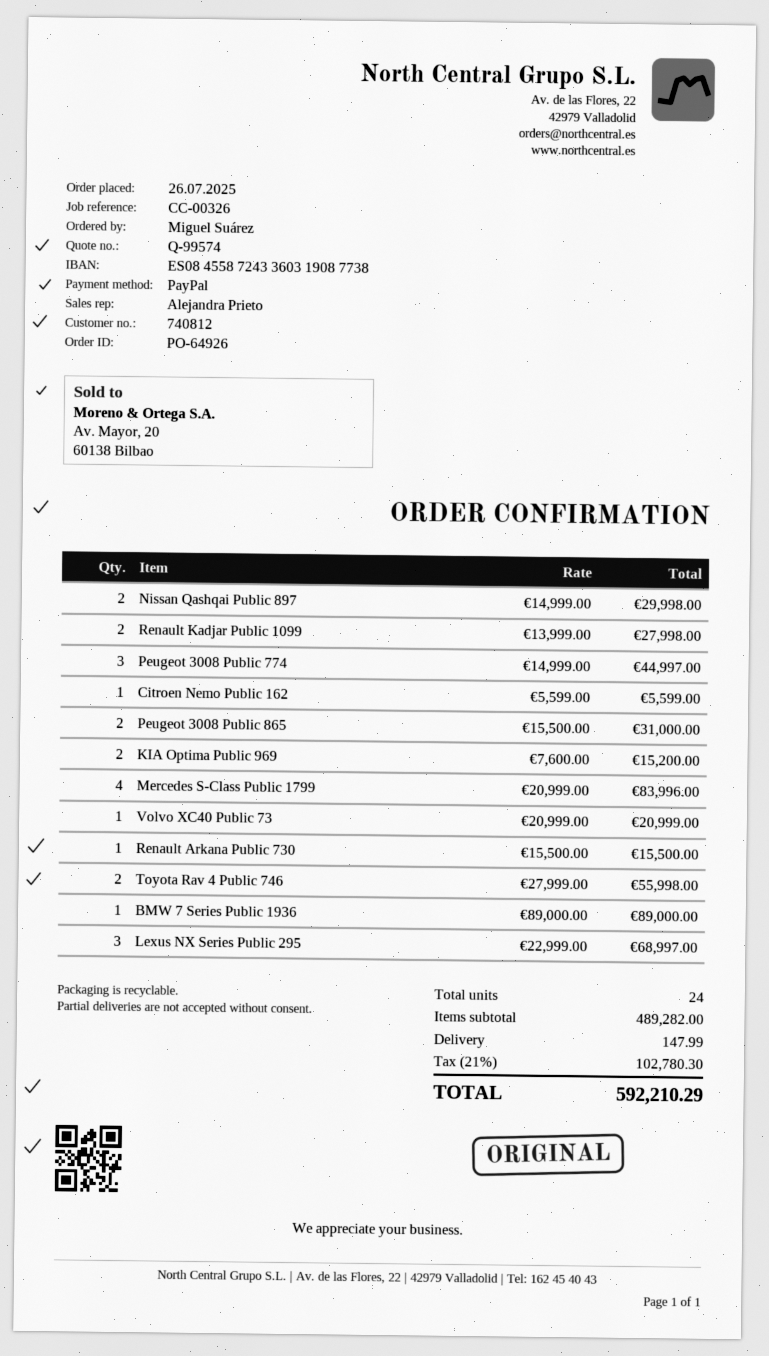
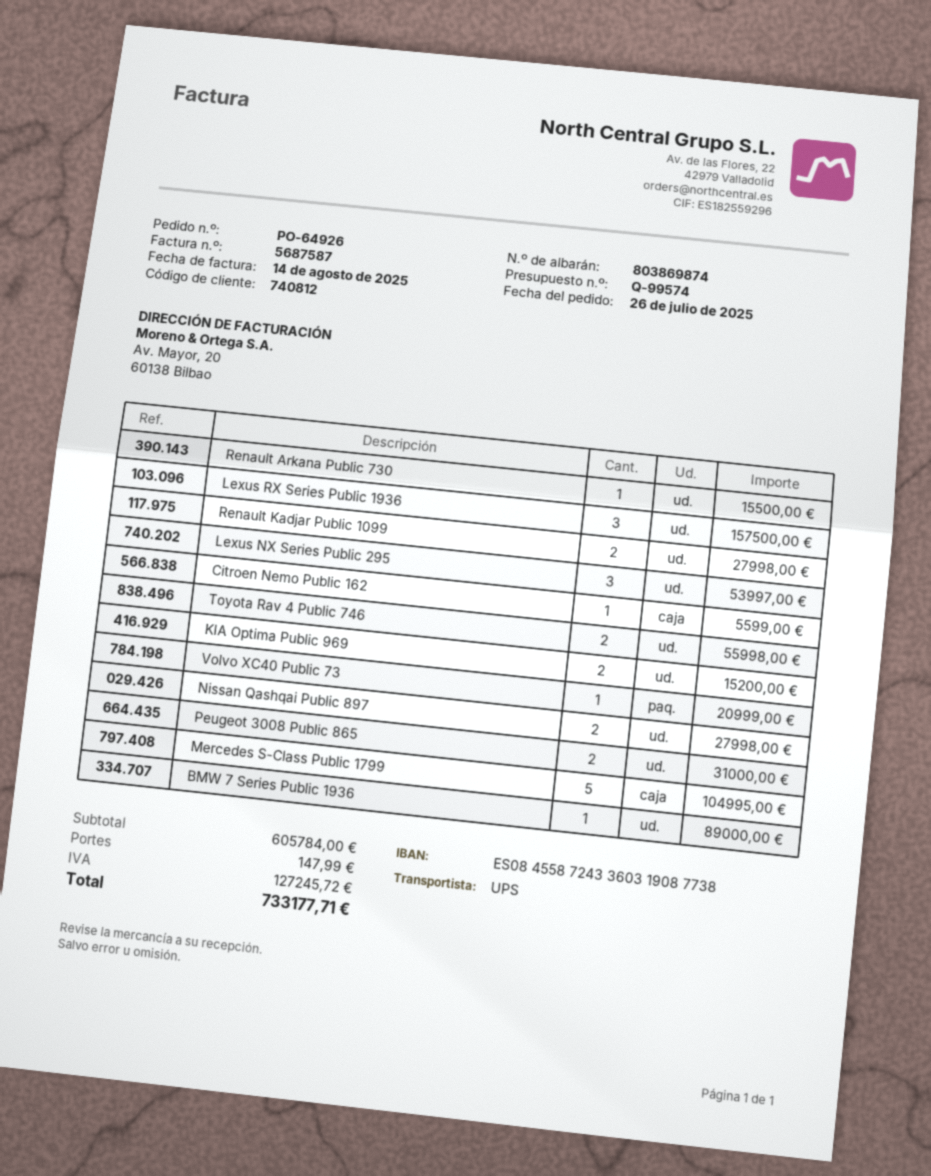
Nissan Qashqai Public 897: 2 for 29998.00 -> 2 for 27998.00
Peugeot 3008 Public 774: 3 for 44997.00 -> none
Mercedes S-Class Public 1799: 4 for 83996.00 -> 5 for 104995.00
Lexus NX Series Public 295: 3 for 68997.00 -> 3 for 53997.00
Lexus RX Series Public 1936: none -> 3 for 157500.00
subtotal: 489282.00 -> 605784.00
tax: 102780.30 -> 127245.72
total: 592210.29 -> 733177.71

